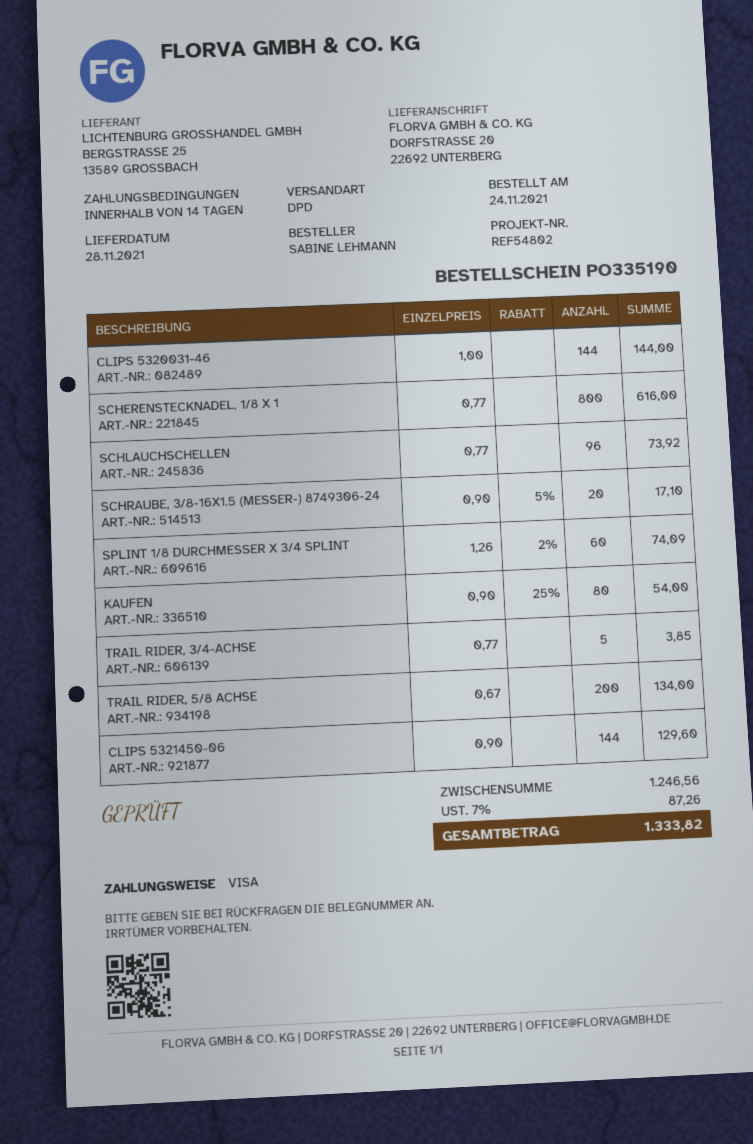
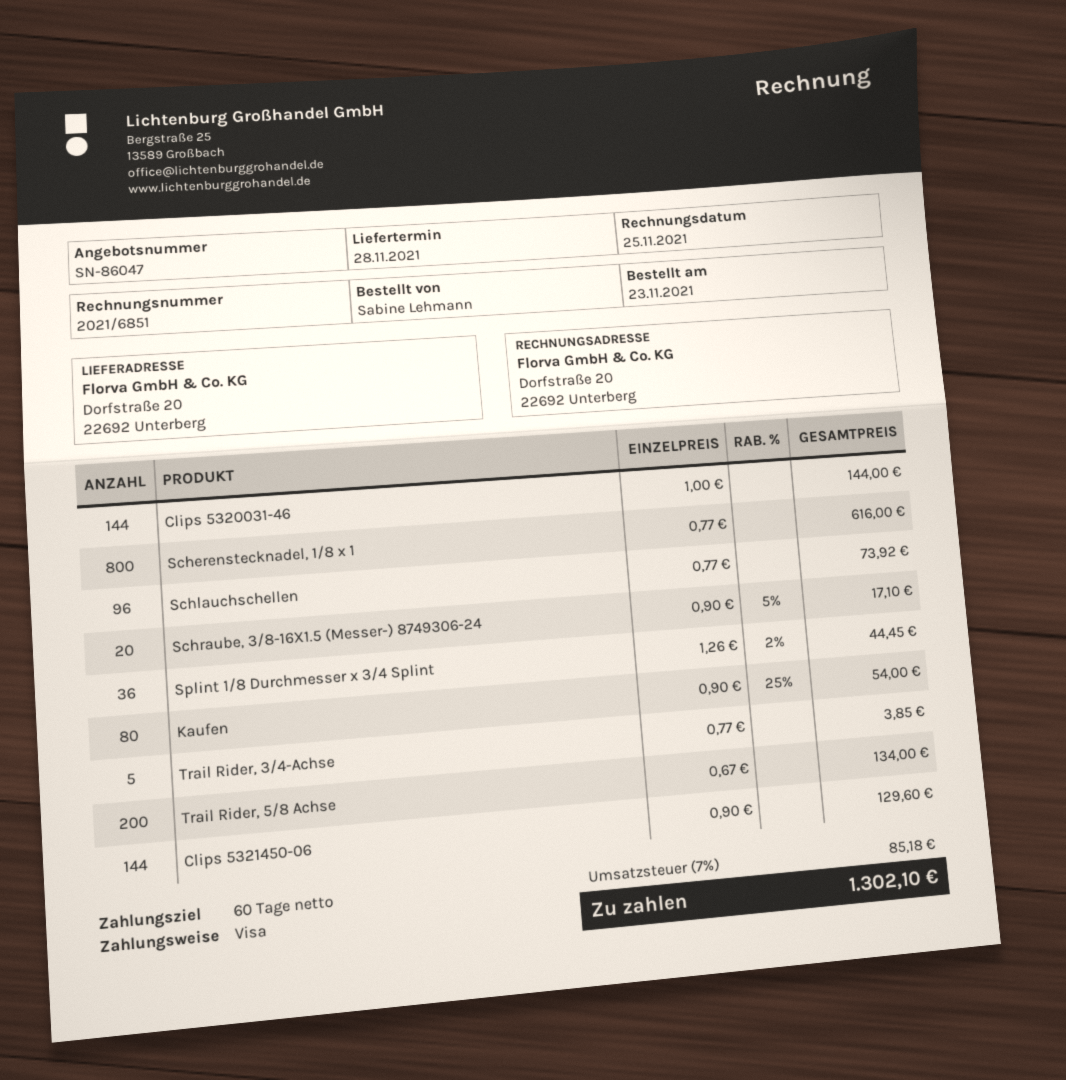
order date: 2021-11-24 -> 2021-11-23
payment terms: 14 days -> 60 days
SPLINT 1/8 DURCHMESSER X 3/4 SPLINT: 60 x 1.26 - 2% = 74.09 -> 36 x 1.26 - 2% = 44.45
tax: 7% = 87.26 -> 7% = 85.18
total: 1333.82 -> 1302.10

